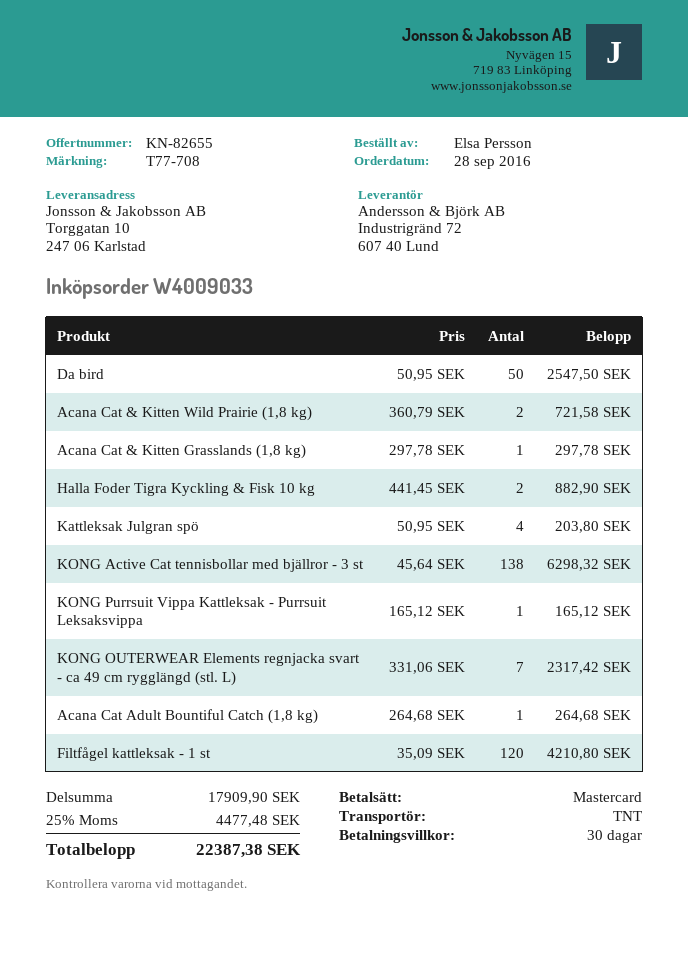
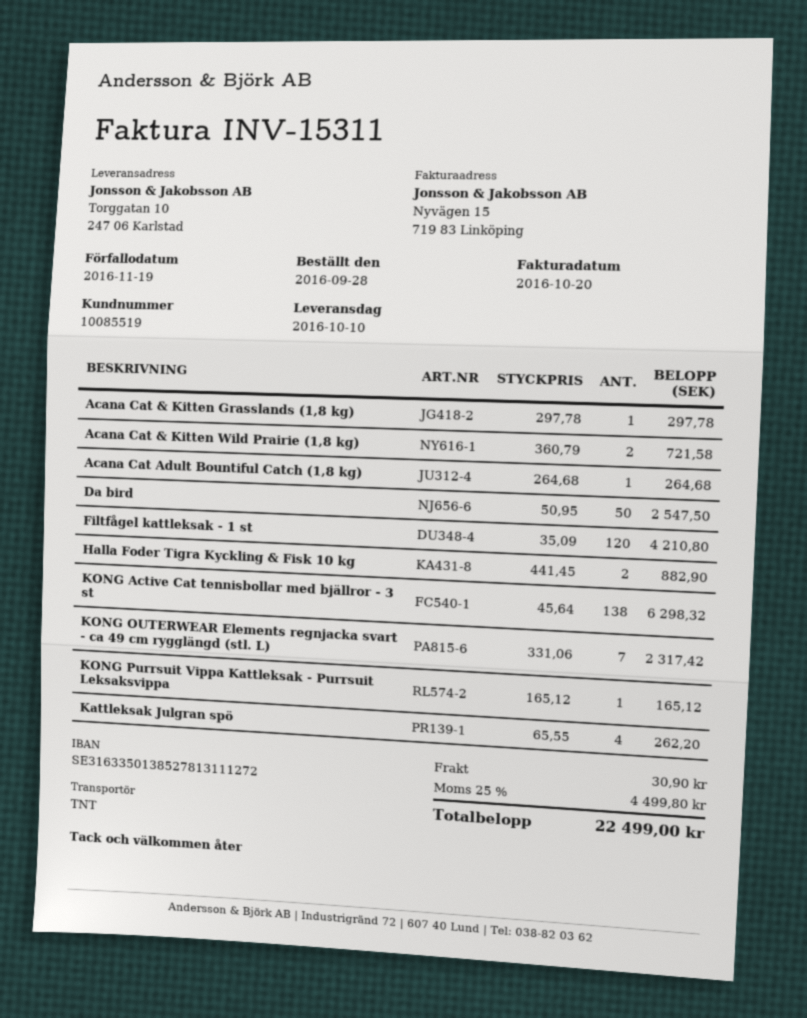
Kattleksak Julgran spö: 4 x 50.95 = 203.80 -> 4 x 65.55 = 262.20
shipping: none -> 30.90
tax: 25% = 4477.48 -> 25% = 4499.80
total: 22387.38 -> 22499.00

